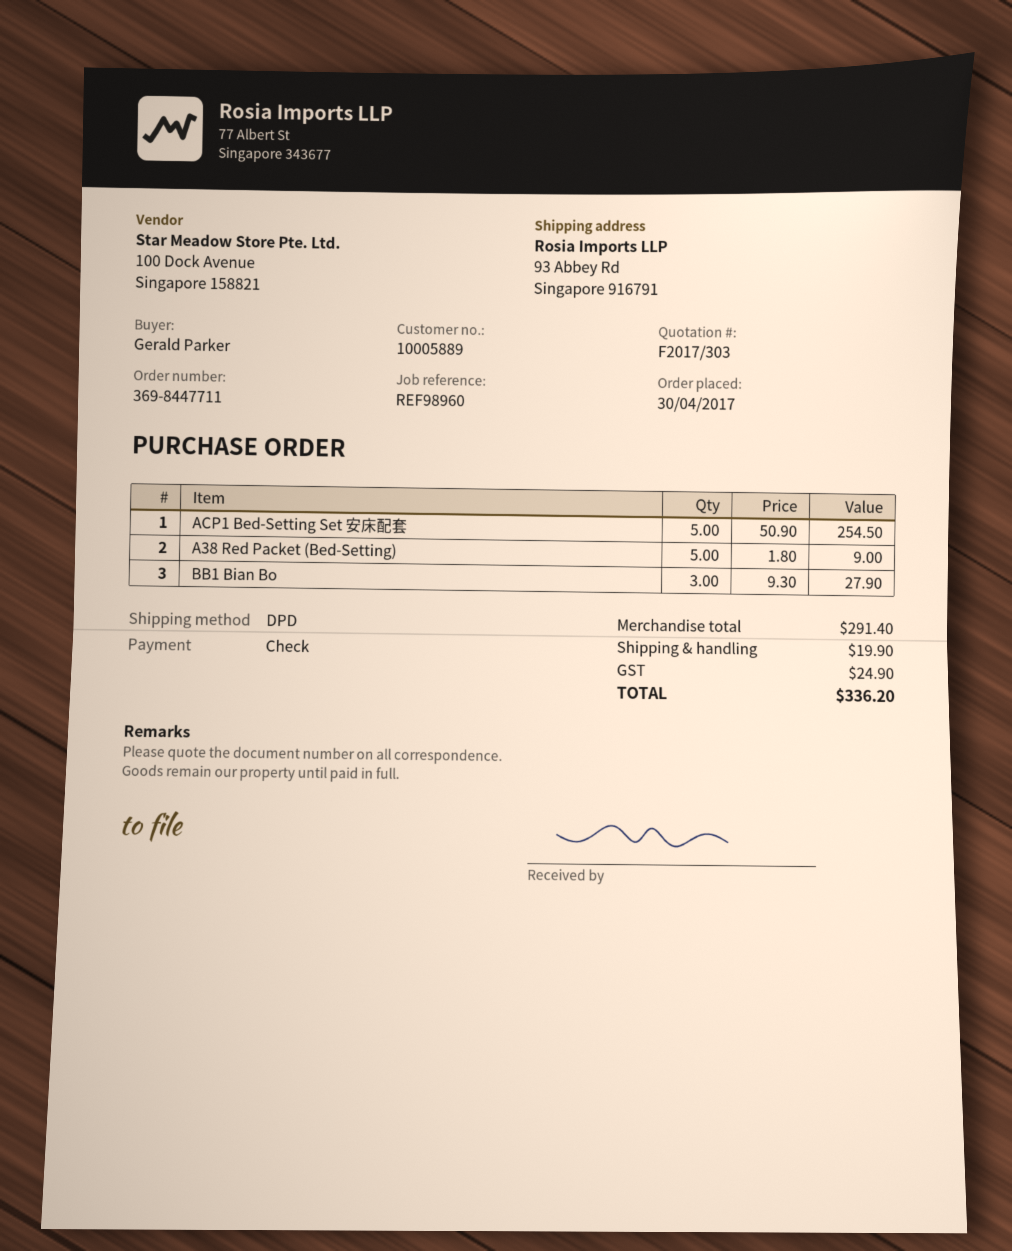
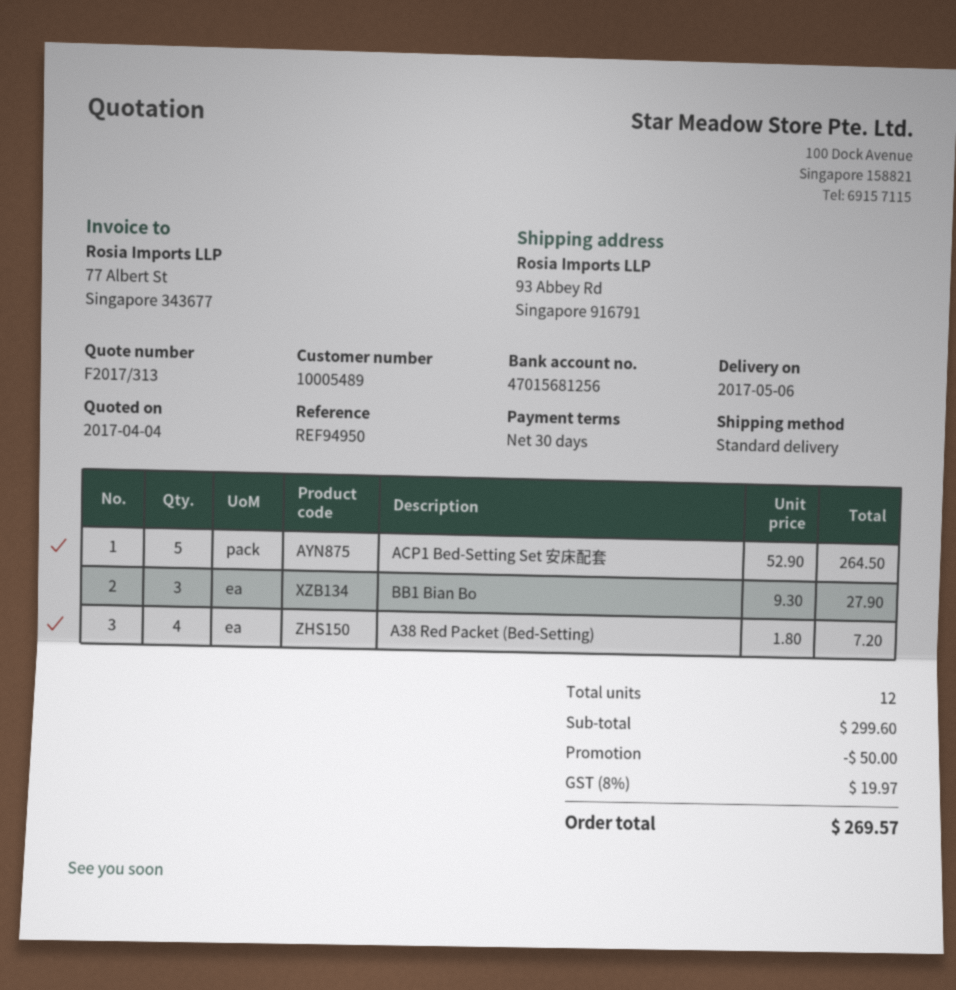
quote number: F2017/303 -> F2017/313
customer number: 10005889 -> 10005489
reference: REF98960 -> REF94950
shipping method: DPD -> standard
ACP1 Bed-Setting Set 安床配套: 5 x 50.90 = 254.50 -> 5 x 52.90 = 264.50
A38 Red Packet (Bed-Setting): 5 x 1.80 = 9.00 -> 4 x 1.80 = 7.20
subtotal: 291.40 -> 299.60
discount: none -> 50.00
shipping: 19.90 -> none
tax: 24.90 -> 19.97
total: 336.20 -> 269.57

